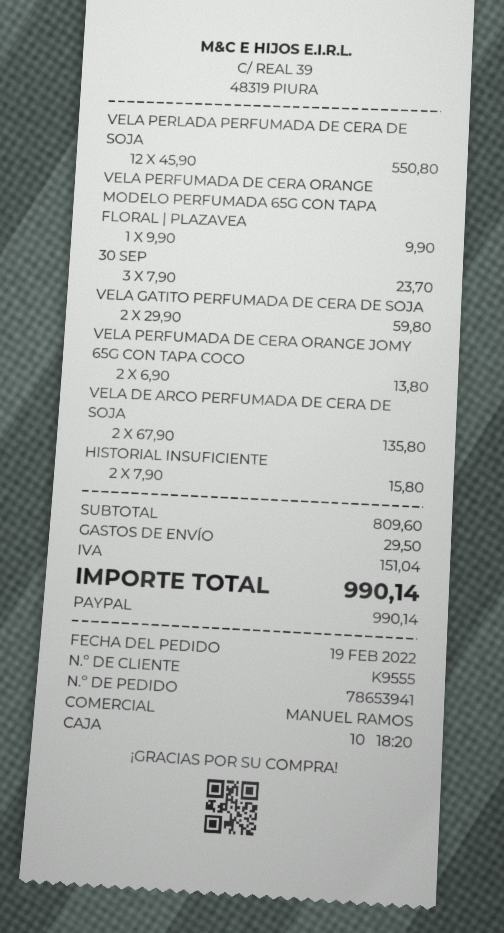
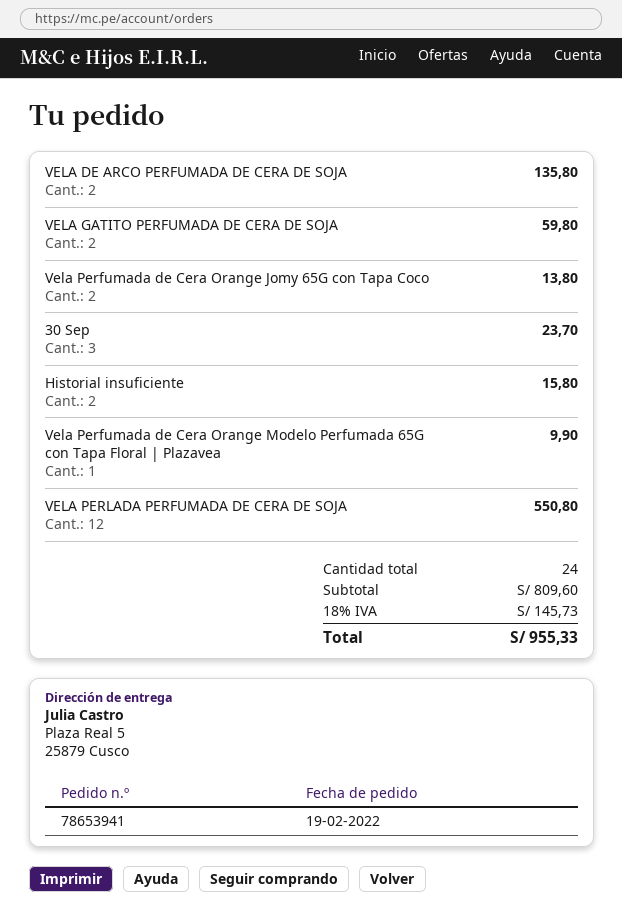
shipping: 29.50 -> none
tax: 151.04 -> 145.73
total: 990.14 -> 955.33

